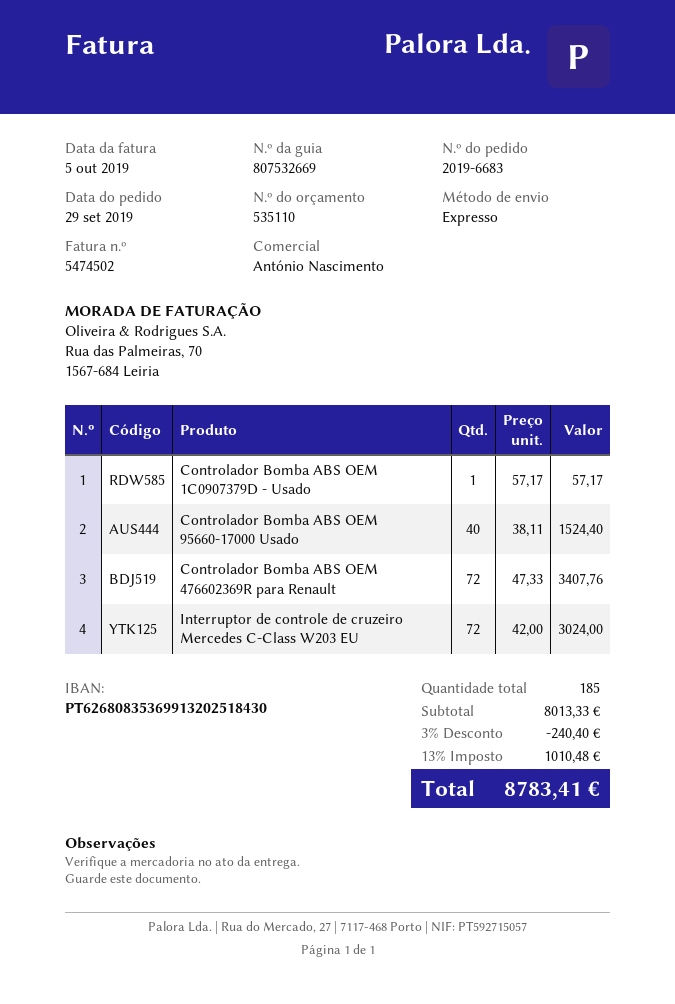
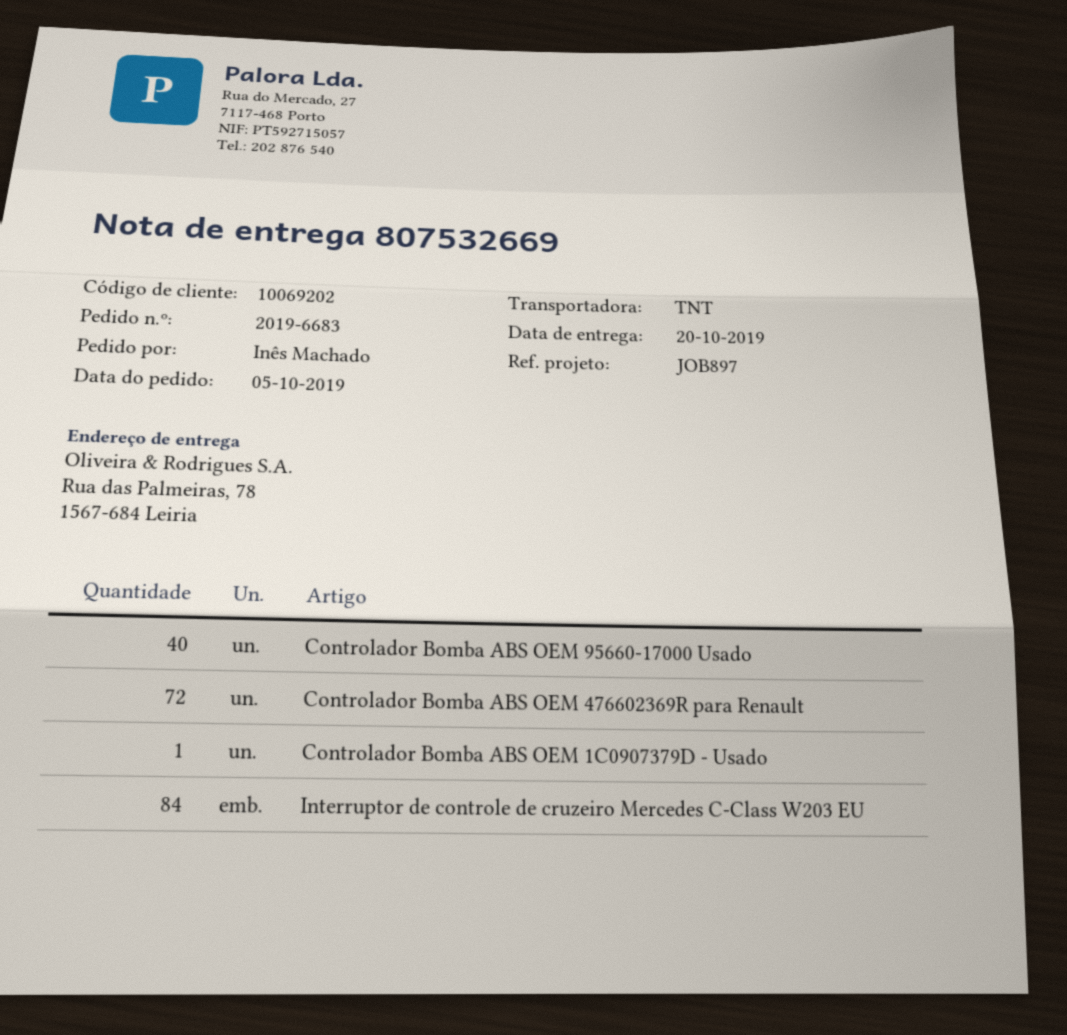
order date: 2019-09-29 -> 2019-10-05
shipping method: express -> TNT
Interruptor de controle de cruzeiro Mercedes C-Class W203 EU: 72 -> 84

